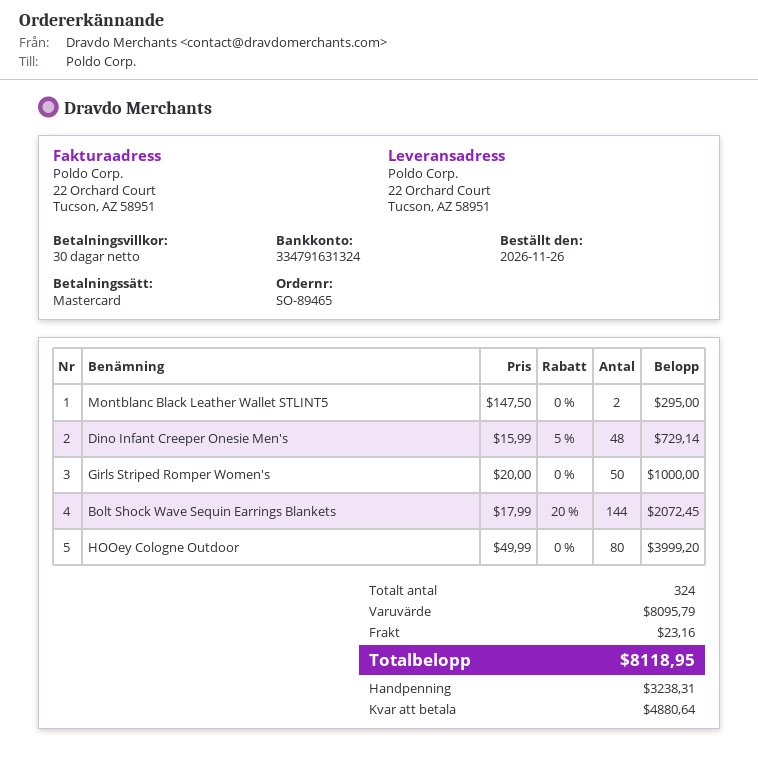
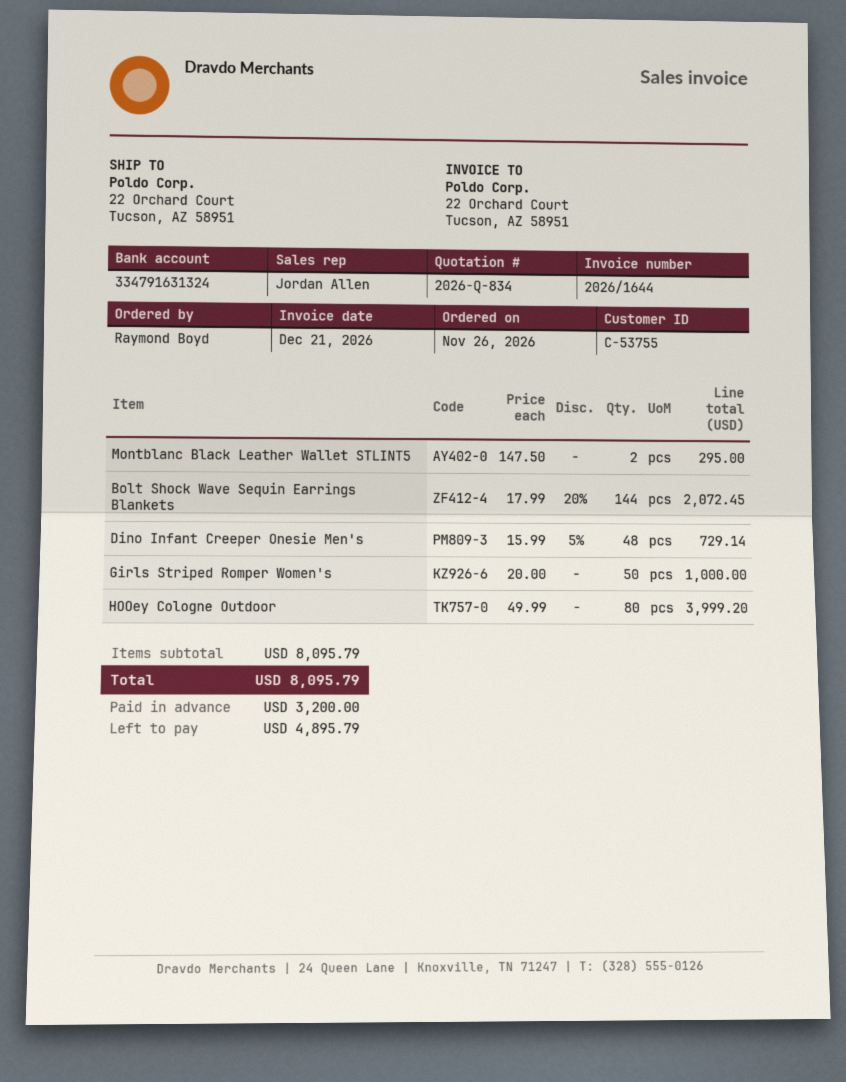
shipping: 23.16 -> none
total: 8118.95 -> 8095.79
deposit: 3238.31 -> 3200.00
balance: 4880.64 -> 4895.79

